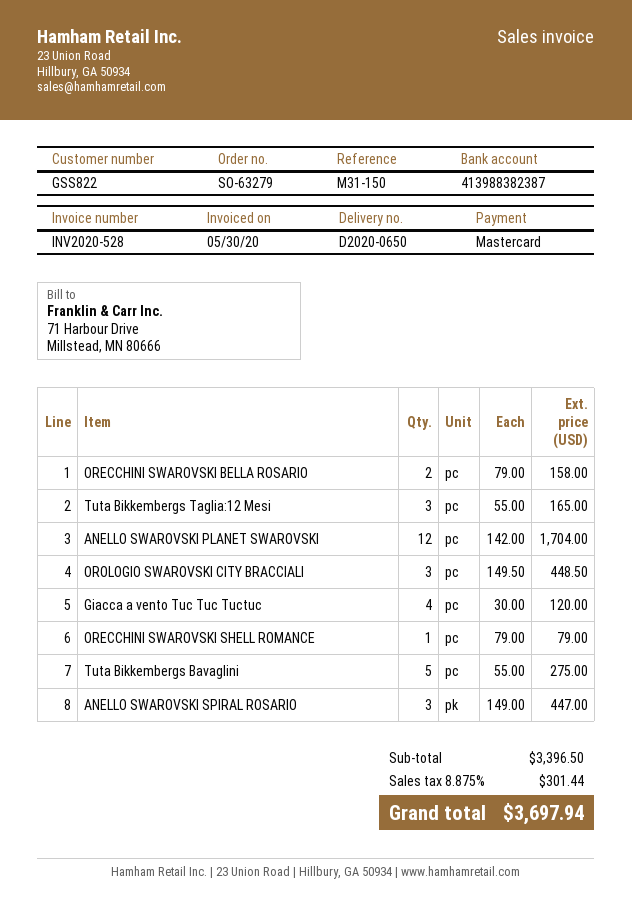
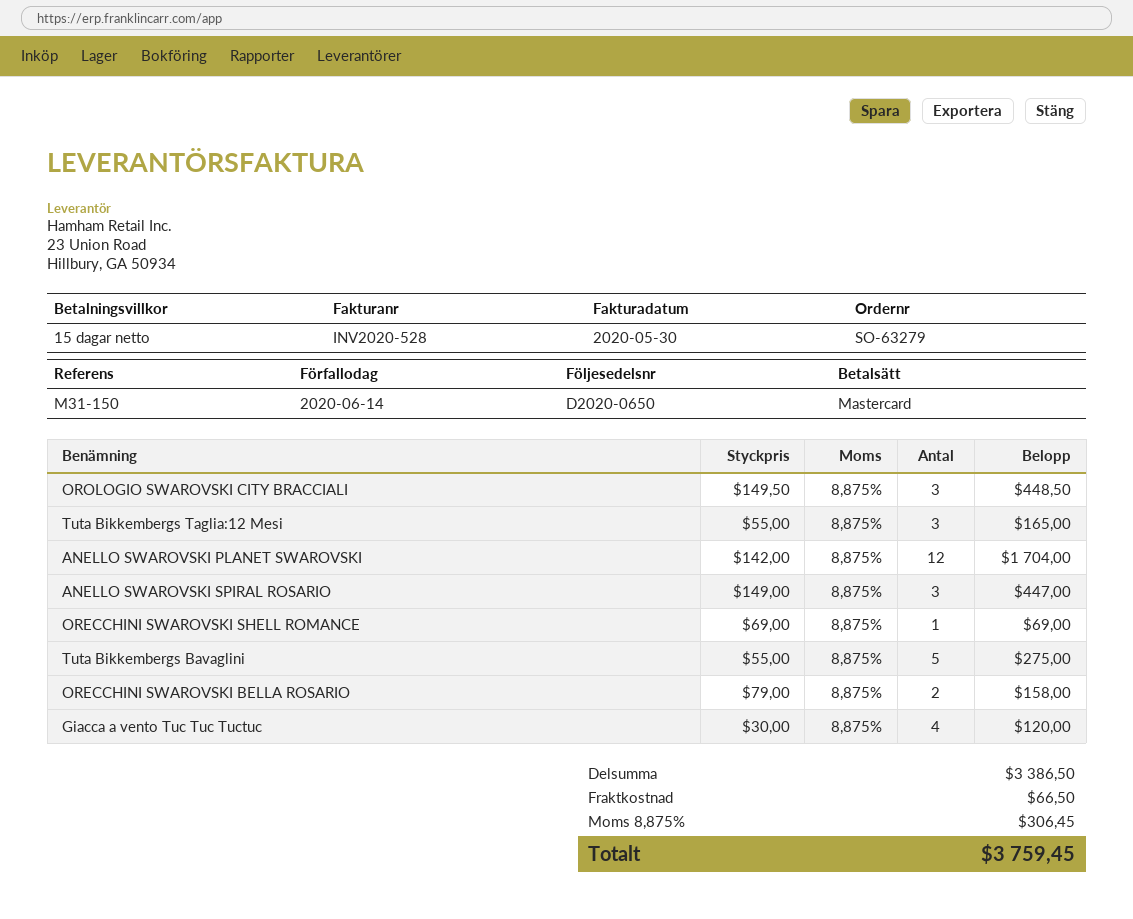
ORECCHINI SWAROVSKI SHELL ROMANCE: 1 x 79.00 = 79.00 -> 1 x 69.00 = 69.00
subtotal: 3396.50 -> 3386.50
shipping: none -> 66.50
tax: 8.875% = 301.44 -> 8.875% = 306.45
total: 3697.94 -> 3759.45

